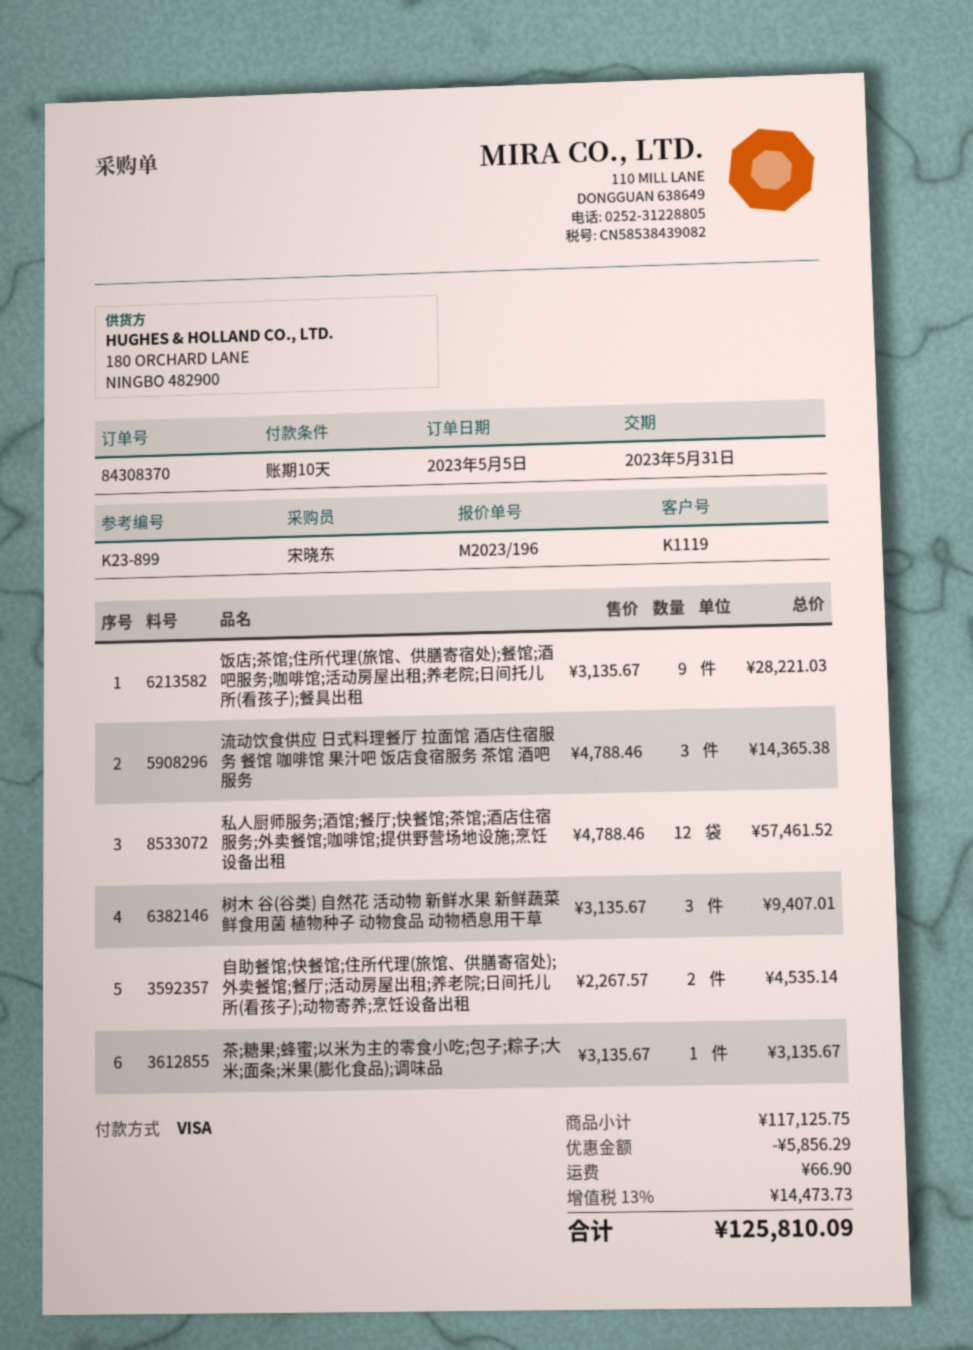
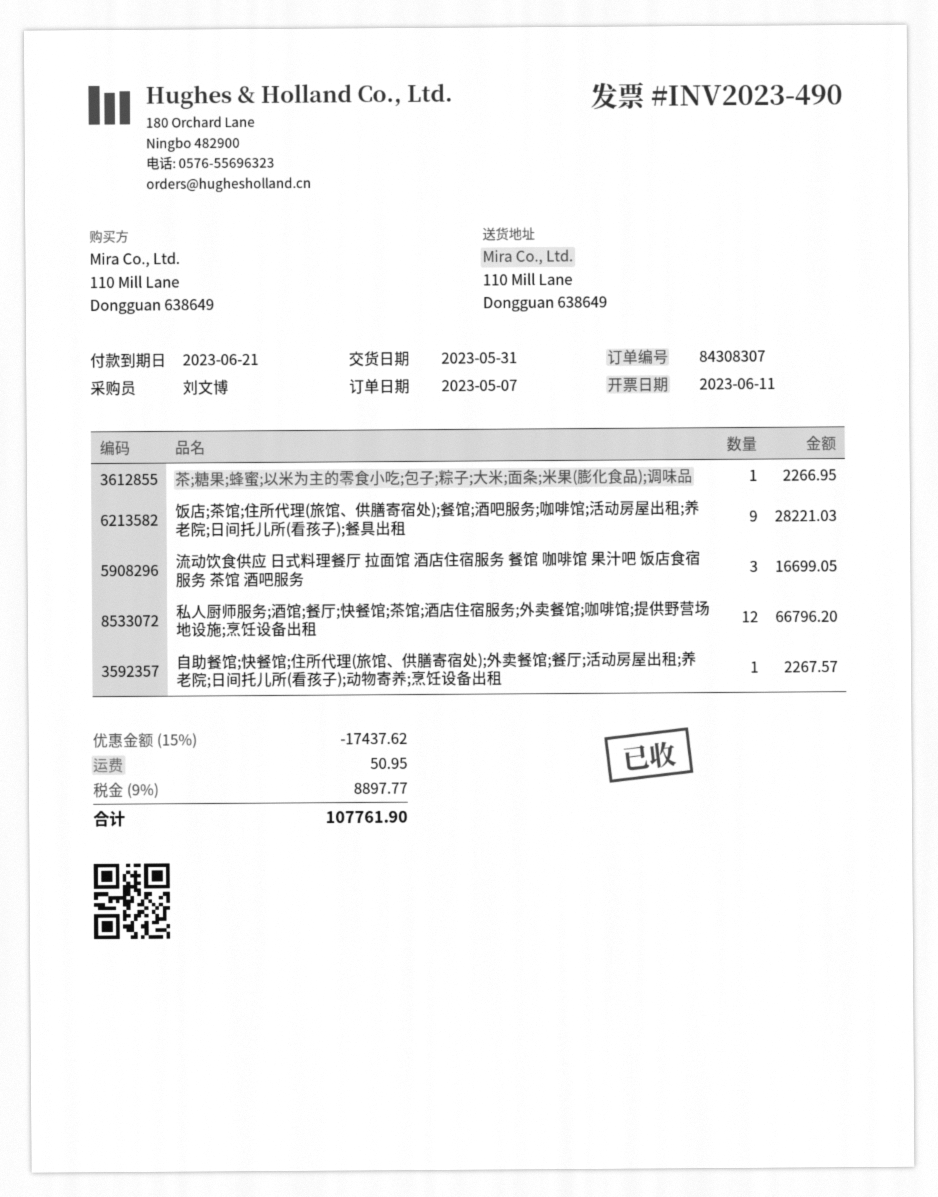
order number: 84308370 -> 84308307
order date: 2023-05-05 -> 2023-05-07
ordered by: 宋晓东 -> 刘文博
流动饮食供应 日式料理餐厅 拉面馆 酒店住宿服务 餐馆 咖啡馆 果汁吧 饭店食宿服务 茶馆 酒吧服务: 3 for 14365.38 -> 3 for 16699.05
私人厨师服务;酒馆;餐厅;快餐馆;茶馆;酒店住宿服务;外卖餐馆;咖啡馆;提供野营场地设施;烹饪设备出租: 12 for 57461.52 -> 12 for 66796.20
树木 谷(谷类) 自然花 活动物 新鲜水果 新鲜蔬菜 鲜食用菌 植物种子 动物食品 动物栖息用干草: 3 for 9407.01 -> none
自助餐馆;快餐馆;住所代理(旅馆、供膳寄宿处);外卖餐馆;餐厅;活动房屋出租;养老院;日间托儿所(看孩子);动物寄养;烹饪设备出租: 2 for 4535.14 -> 1 for 2267.57
茶;糖果;蜂蜜;以米为主的零食小吃;包子;粽子;大米;面条;米果(膨化食品);调味品: 1 for 3135.67 -> 1 for 2266.95
discount: 5856.29 -> 17437.62
shipping: 66.90 -> 50.95
tax: 13% = 14473.73 -> 9% = 8897.77
total: 125810.09 -> 107761.90

